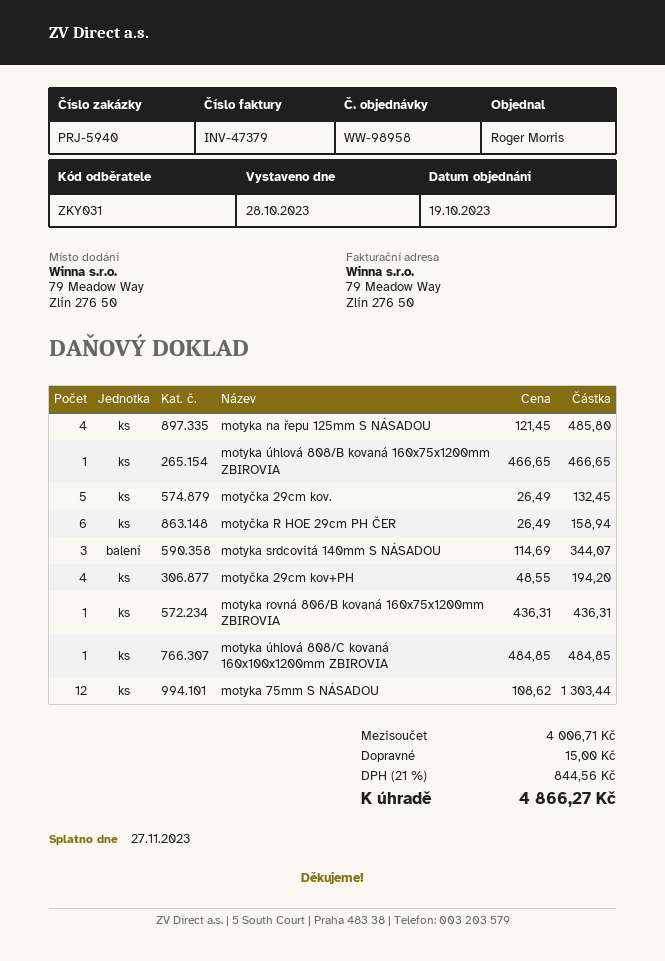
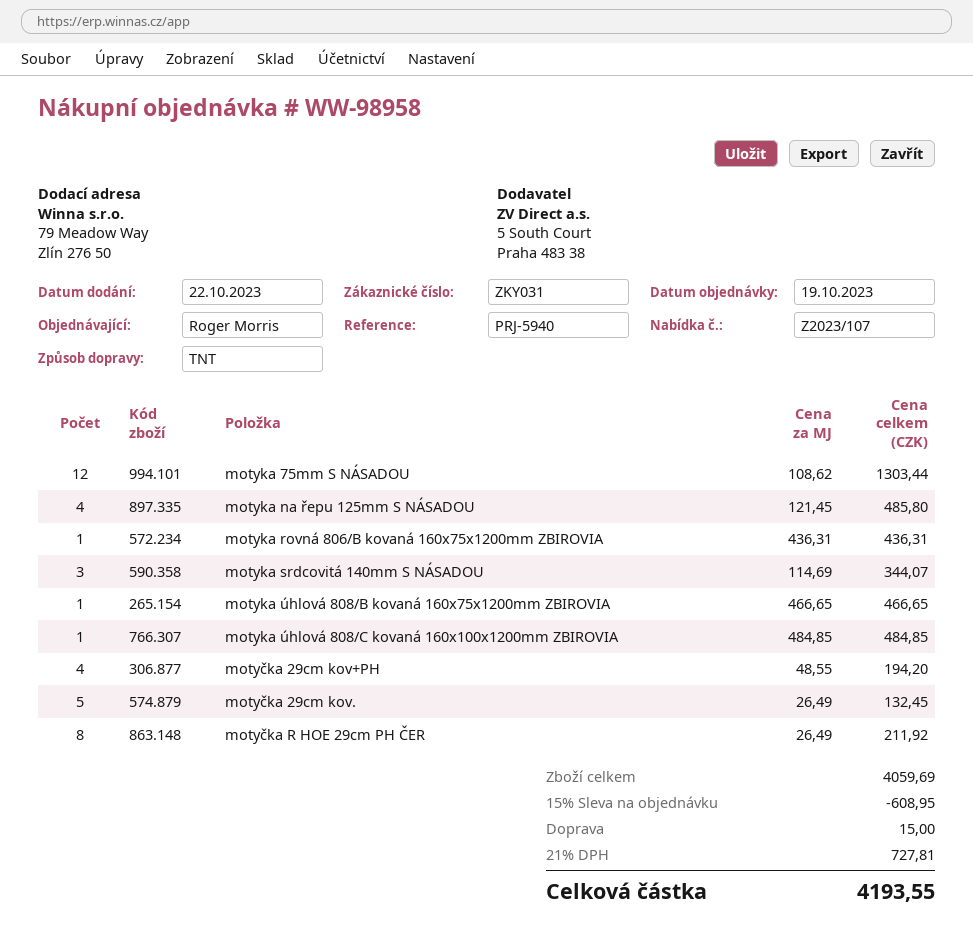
motyčka R HOE 29cm PH ČER: 6 x 26.49 = 158.94 -> 8 x 26.49 = 211.92
subtotal: 4006.71 -> 4059.69
discount: none -> 15% = 608.95
tax: 21% = 844.56 -> 21% = 727.81
total: 4866.27 -> 4193.55

